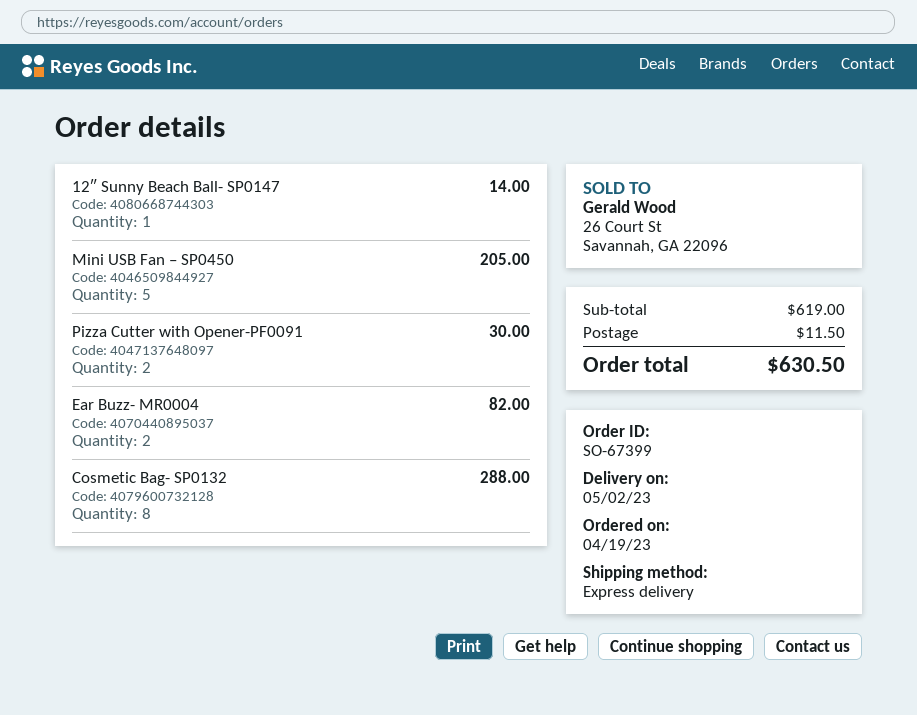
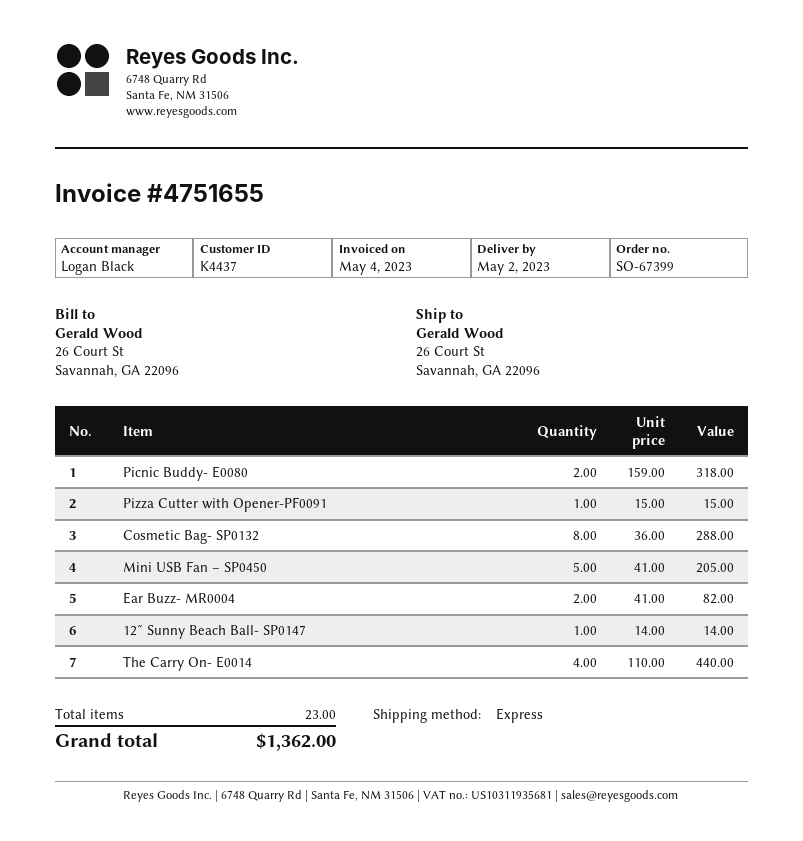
Pizza Cutter with Opener-PF0091: 2 for 30.00 -> 1 for 15.00
Picnic Buddy- E0080: none -> 2 for 318.00
The Carry On- E0014: none -> 4 for 440.00
shipping: 11.50 -> none
total: 630.50 -> 1362.00

